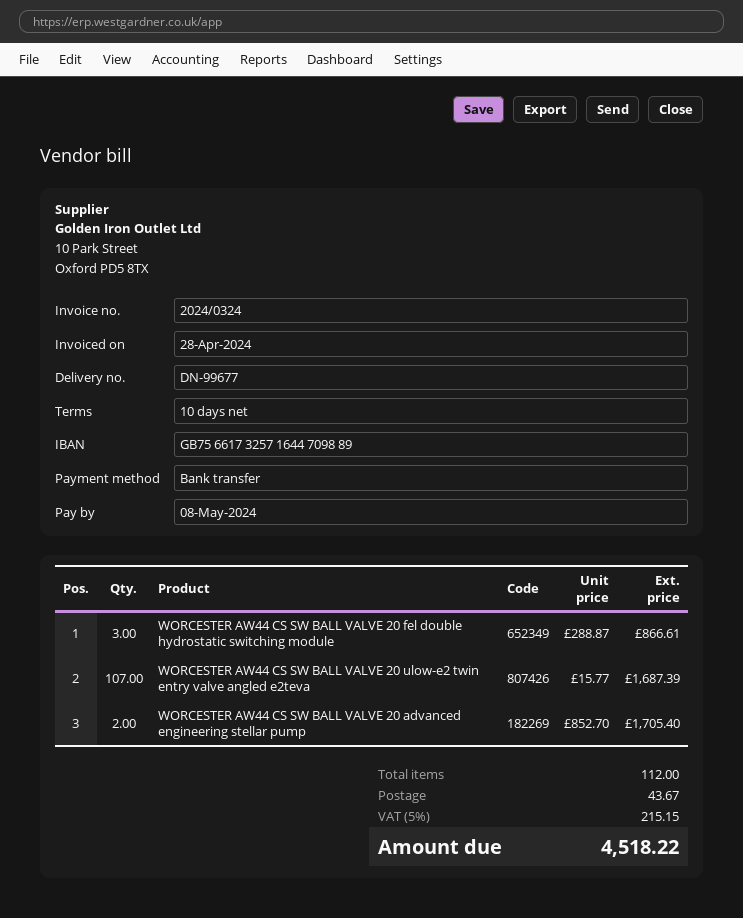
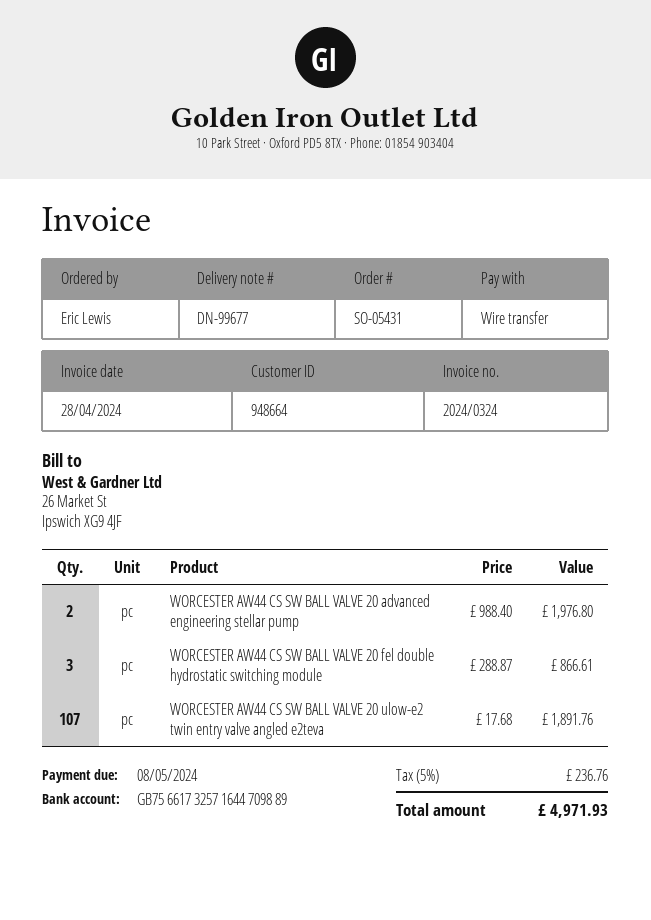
WORCESTER AW44 CS SW BALL VALVE 20 ulow-e2 twin entry valve angled e2teva: 107 x 15.77 = 1687.39 -> 107 x 17.68 = 1891.76
WORCESTER AW44 CS SW BALL VALVE 20 advanced engineering stellar pump: 2 x 852.70 = 1705.40 -> 2 x 988.40 = 1976.80
shipping: 43.67 -> none
tax: 5% = 215.15 -> 5% = 236.76
total: 4518.22 -> 4971.93

